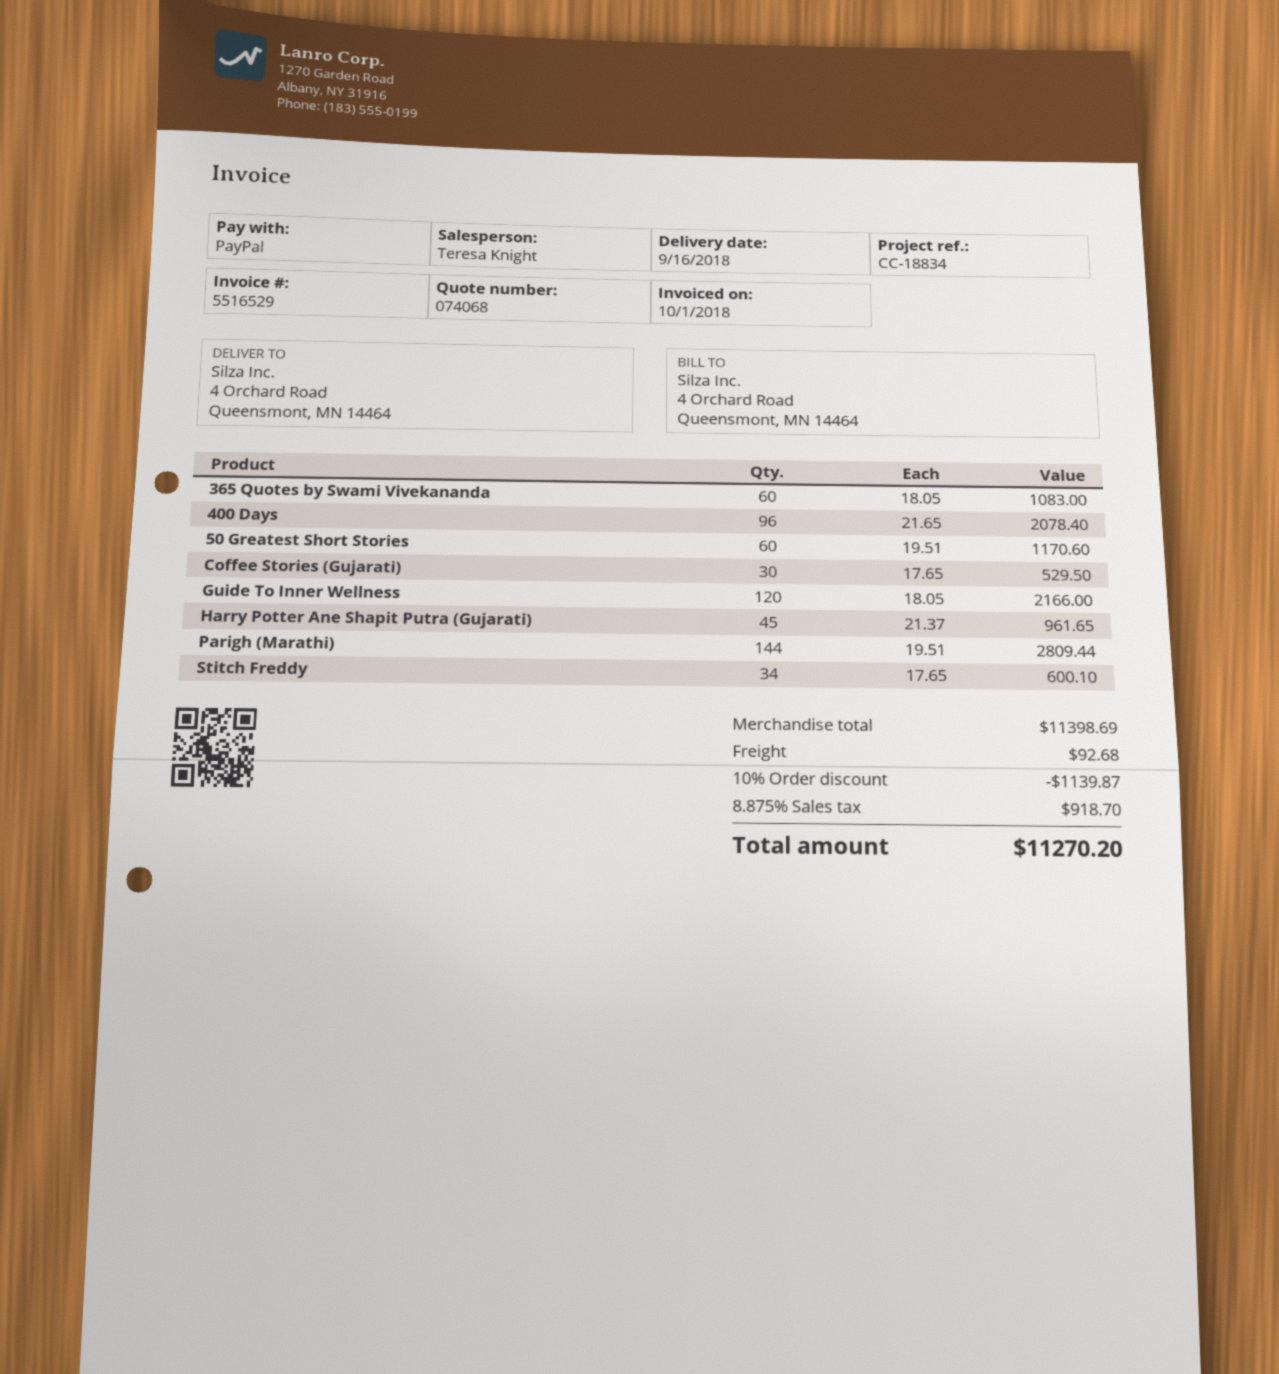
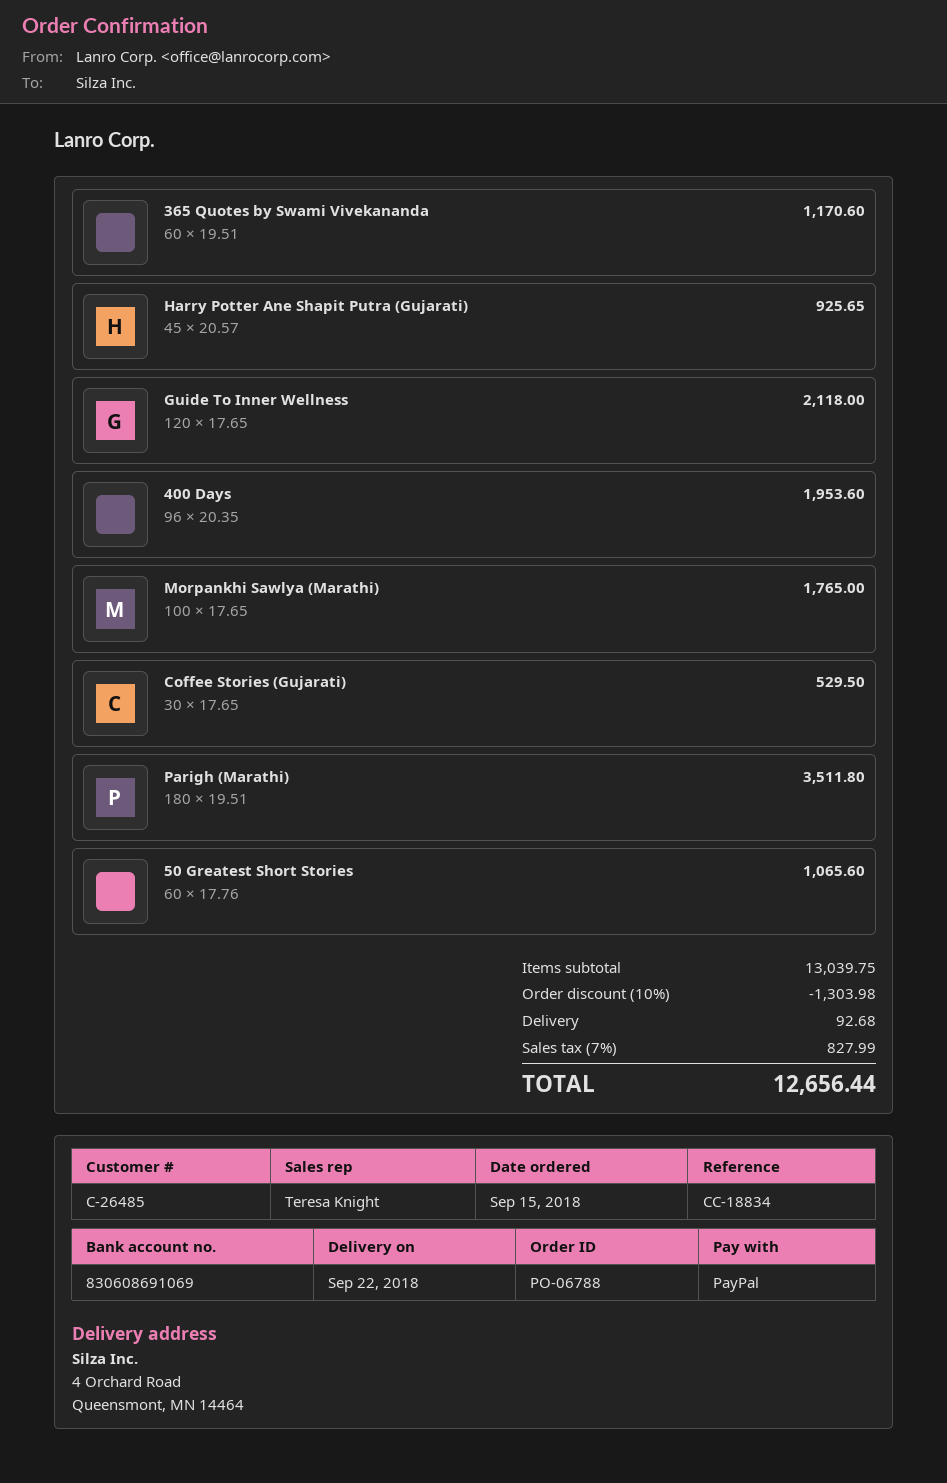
delivery date: 2018-09-16 -> 2018-09-22
365 Quotes by Swami Vivekananda: 60 x 18.05 = 1083.00 -> 60 x 19.51 = 1170.60
400 Days: 96 x 21.65 = 2078.40 -> 96 x 20.35 = 1953.60
50 Greatest Short Stories: 60 x 19.51 = 1170.60 -> 60 x 17.76 = 1065.60
Guide To Inner Wellness: 120 x 18.05 = 2166.00 -> 120 x 17.65 = 2118.00
Harry Potter Ane Shapit Putra (Gujarati): 45 x 21.37 = 961.65 -> 45 x 20.57 = 925.65
Parigh (Marathi): 144 x 19.51 = 2809.44 -> 180 x 19.51 = 3511.80
Stitch Freddy: 34 x 17.65 = 600.10 -> none
Morpankhi Sawlya (Marathi): none -> 100 x 17.65 = 1765.00
subtotal: 11398.69 -> 13039.75
discount: 10% = 1139.87 -> 10% = 1303.98
tax: 8.875% = 918.70 -> 7% = 827.99
total: 11270.20 -> 12656.44

